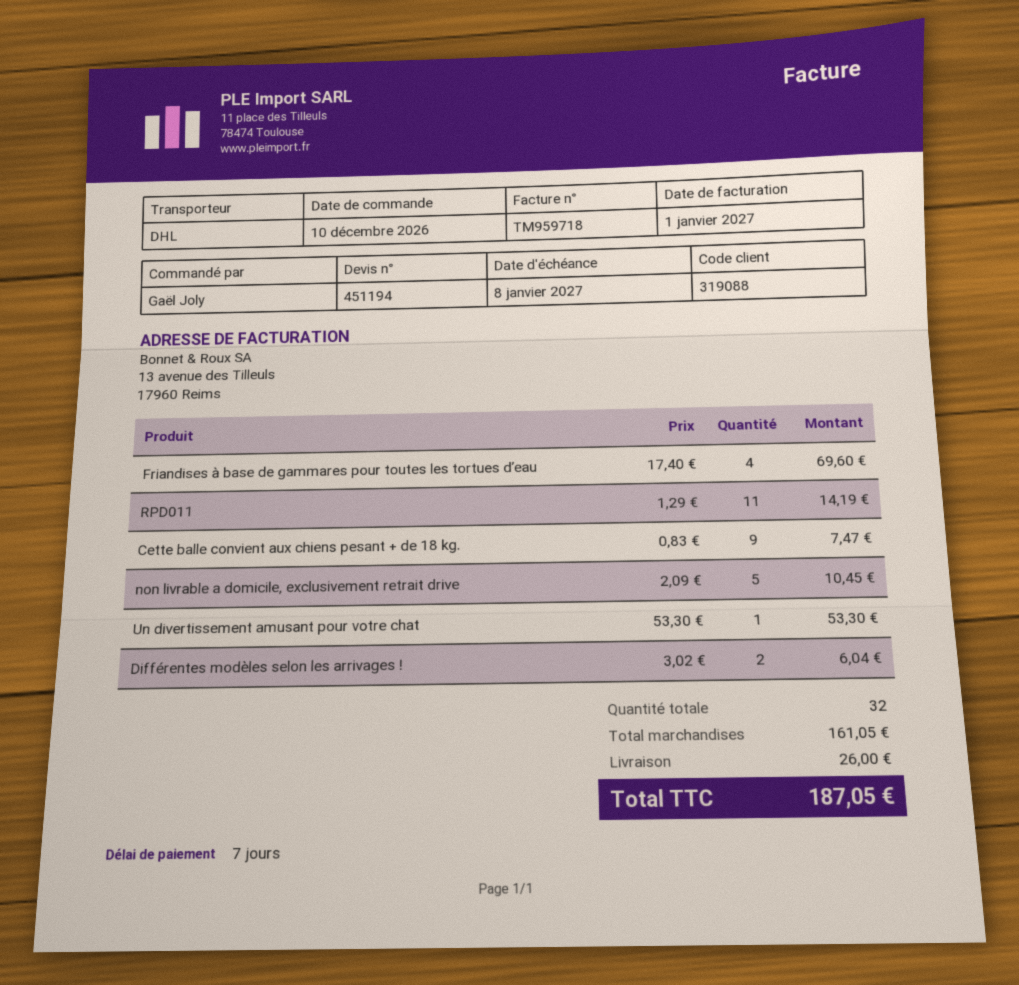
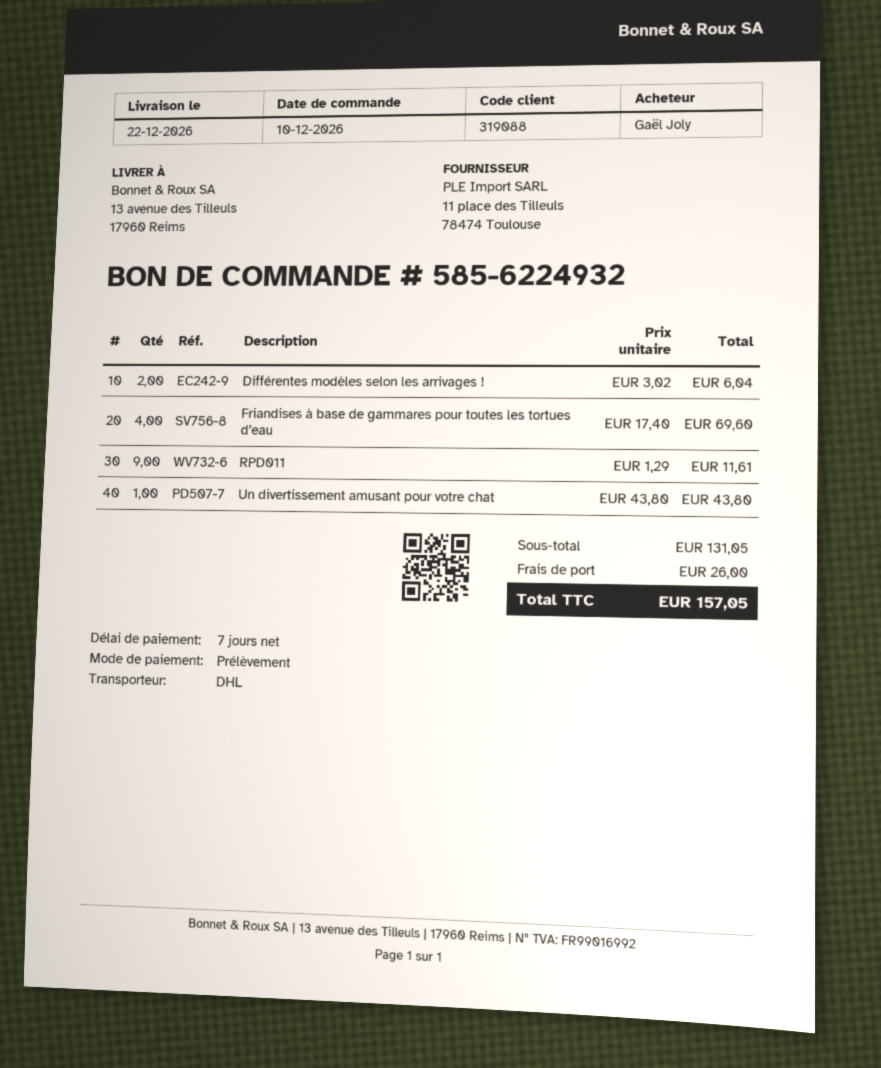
RPD011: 11 x 1.29 = 14.19 -> 9 x 1.29 = 11.61
Cette balle convient aux chiens pesant + de 18 kg.: 9 x 0.83 = 7.47 -> none
non livrable a domicile, exclusivement retrait drive: 5 x 2.09 = 10.45 -> none
Un divertissement amusant pour votre chat: 1 x 53.30 = 53.30 -> 1 x 43.80 = 43.80
subtotal: 161.05 -> 131.05
total: 187.05 -> 157.05

